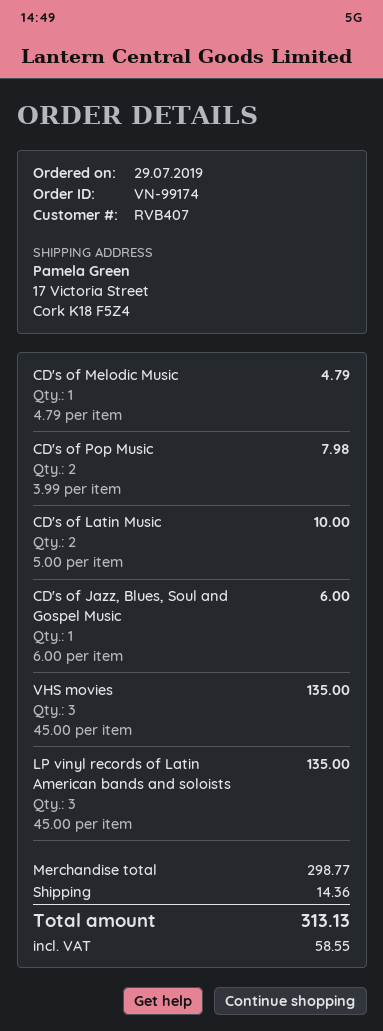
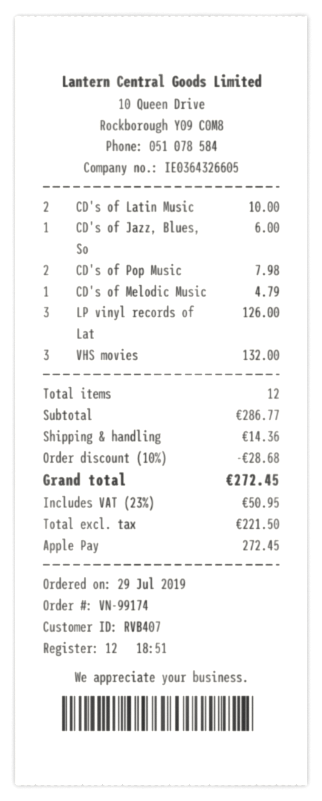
VHS movies: 3 for 135.00 -> 3 for 132.00
LP vinyl records of Latin American bands and soloists: 3 for 135.00 -> 3 for 126.00
subtotal: 298.77 -> 286.77
discount: none -> 10% = 28.68
tax: 58.55 -> 50.95
total: 313.13 -> 272.45

